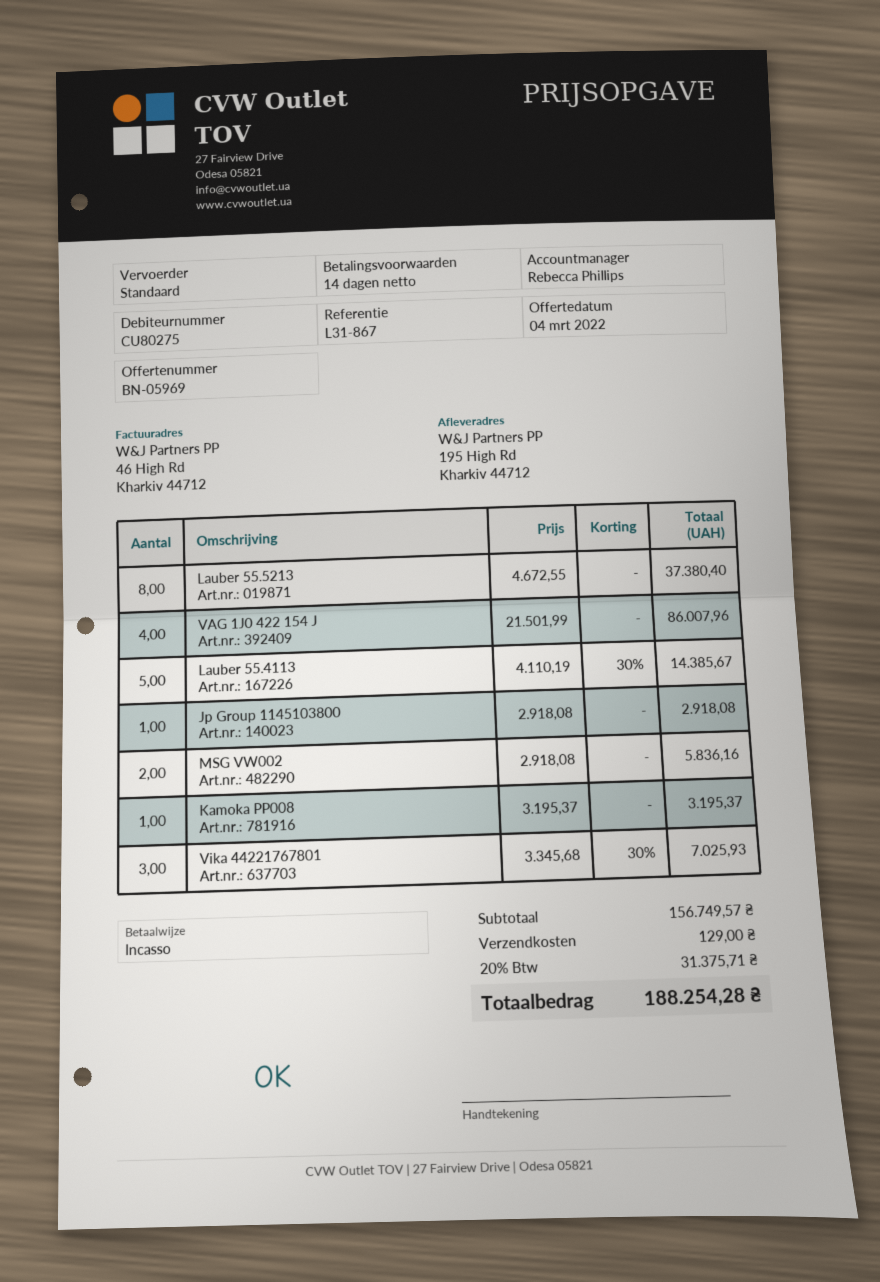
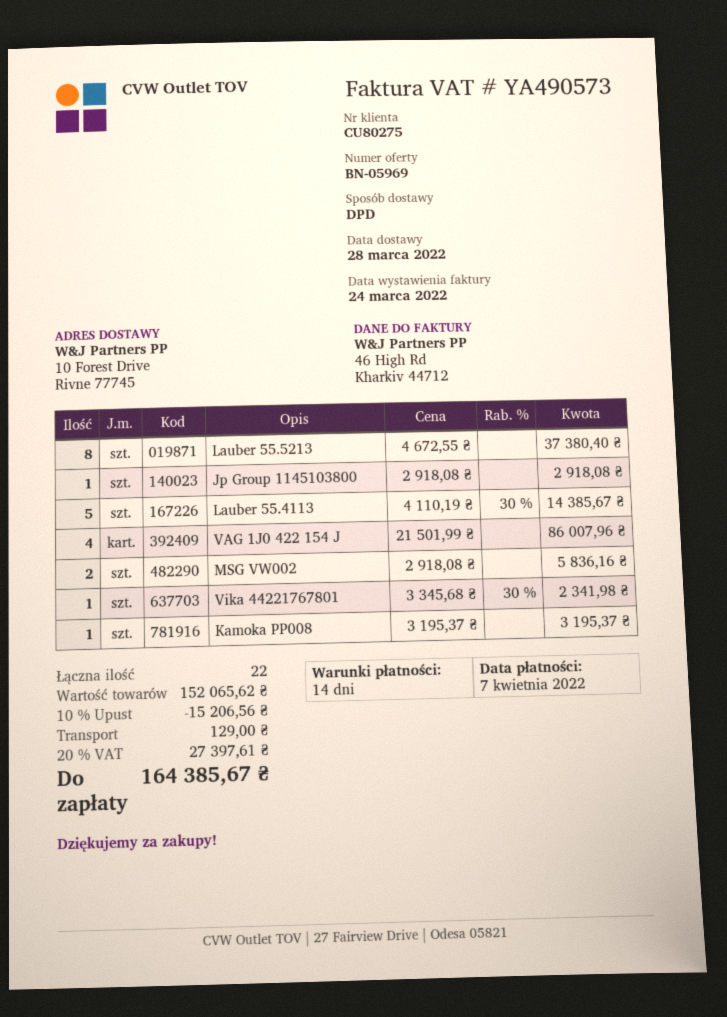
shipping method: standard -> DPD
ship to: 195 High Rd, Kharkiv 44712 -> 10 Forest Drive, Rivne 77745
Vika 44221767801: 3 x 3345.68 - 30% = 7025.93 -> 1 x 3345.68 - 30% = 2341.98
subtotal: 156749.57 -> 152065.62
discount: none -> 10% = 15206.56
tax: 20% = 31375.71 -> 20% = 27397.61
total: 188254.28 -> 164385.67

